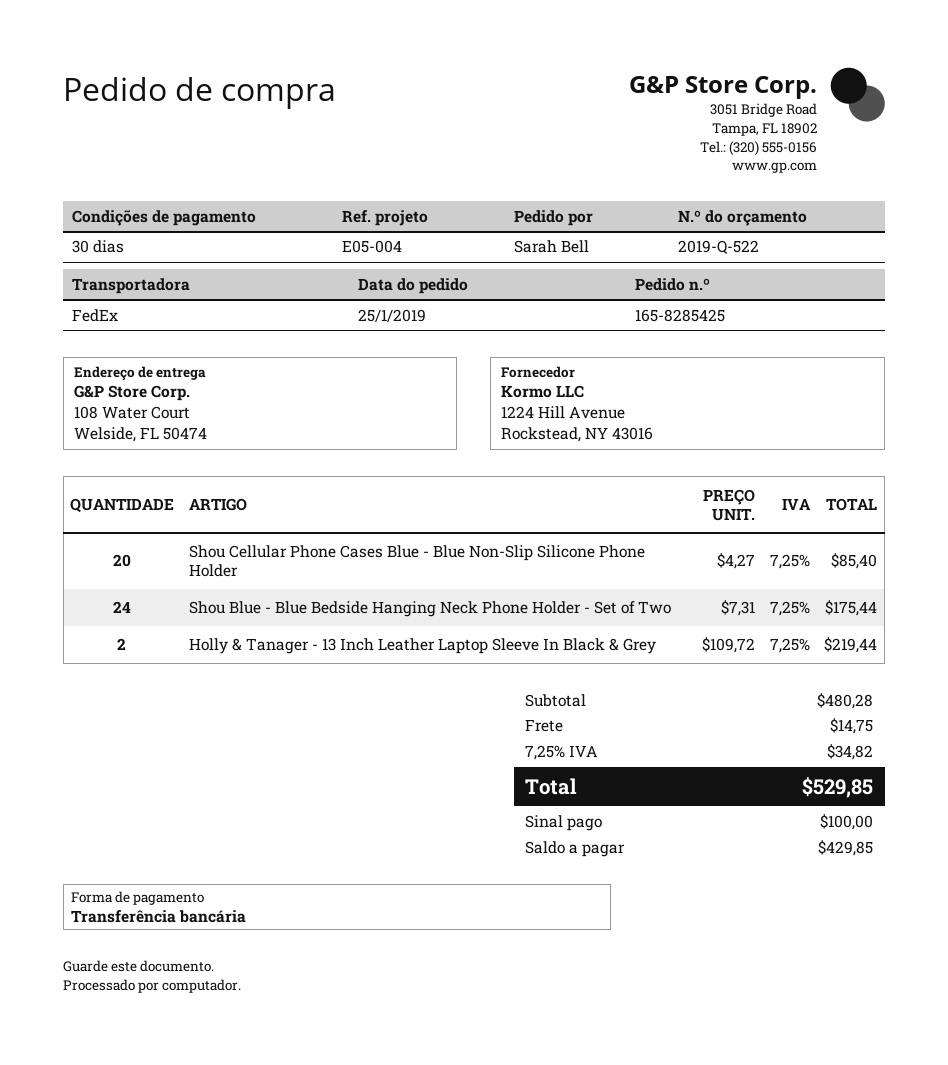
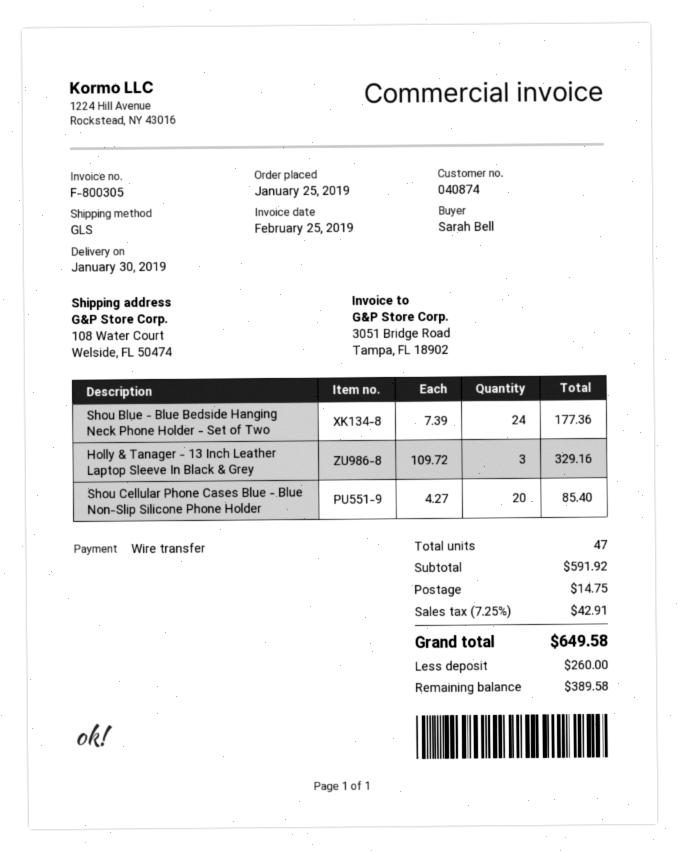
shipping method: FedEx -> GLS
Shou Blue - Blue Bedside Hanging Neck Phone Holder - Set of Two: 24 x 7.31 = 175.44 -> 24 x 7.39 = 177.36
Holly & Tanager - 13 Inch Leather Laptop Sleeve In Black & Grey: 2 x 109.72 = 219.44 -> 3 x 109.72 = 329.16
subtotal: 480.28 -> 591.92
tax: 7.25% = 34.82 -> 7.25% = 42.91
total: 529.85 -> 649.58
deposit: 100.00 -> 260.00
balance: 429.85 -> 389.58

